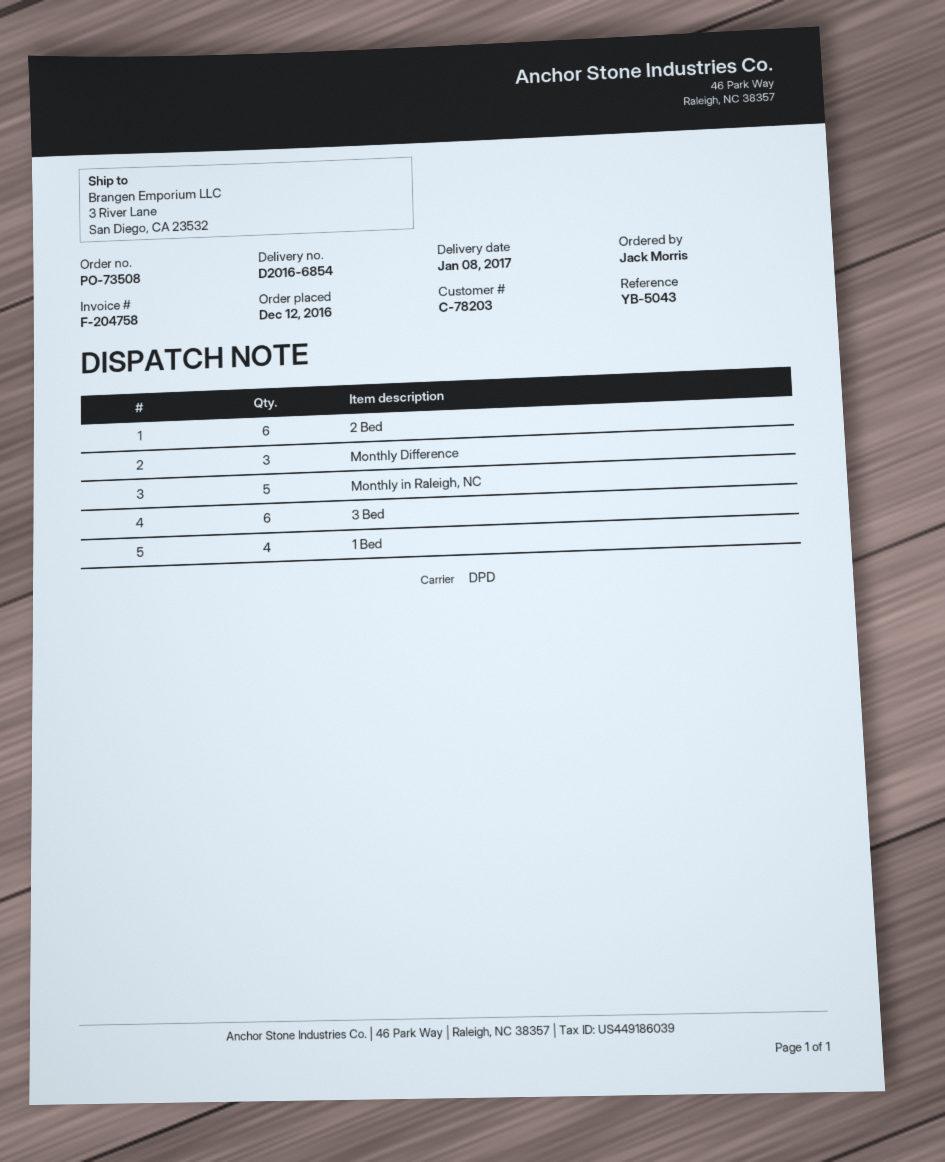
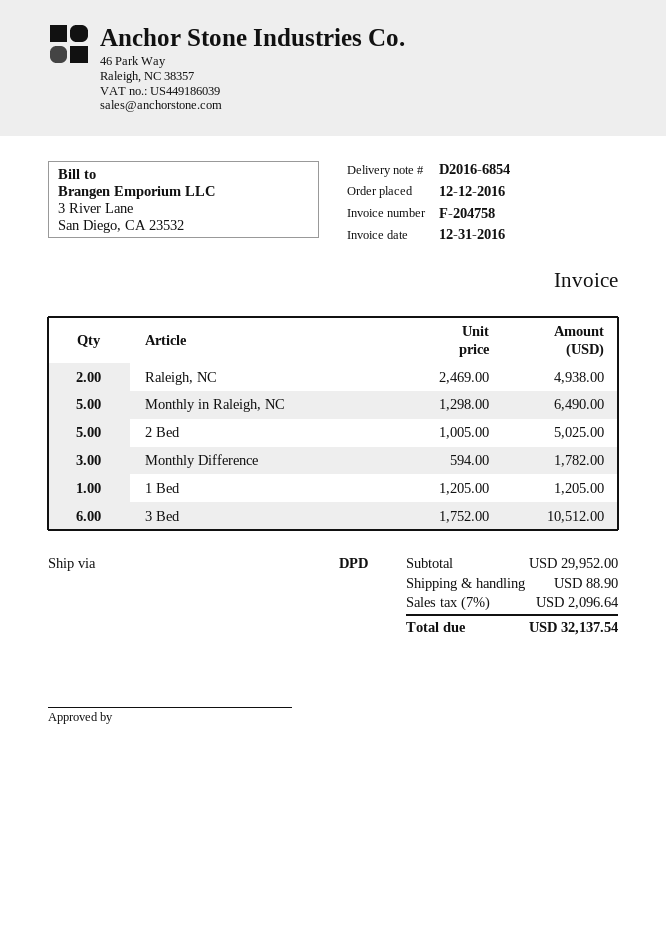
2 Bed: 6 -> 5
1 Bed: 4 -> 1
Raleigh, NC: none -> 2

